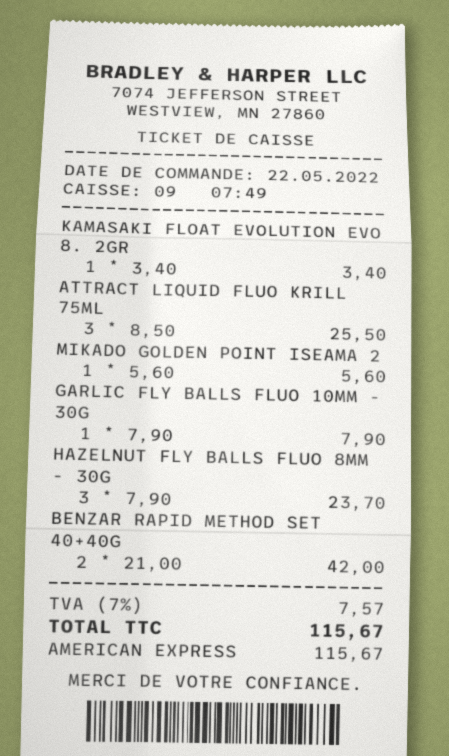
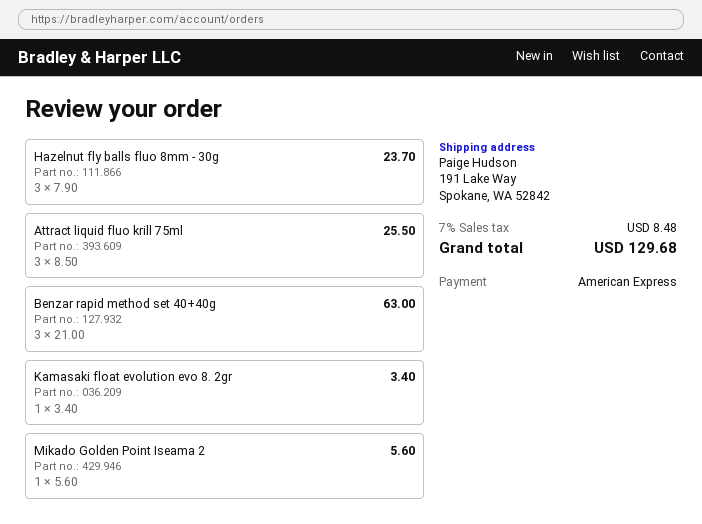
GARLIC FLY BALLS FLUO 10MM - 30G: 1 x 7.90 = 7.90 -> none
BENZAR RAPID METHOD SET 40+40G: 2 x 21.00 = 42.00 -> 3 x 21.00 = 63.00
tax: 7% = 7.57 -> 7% = 8.48
total: 115.67 -> 129.68

